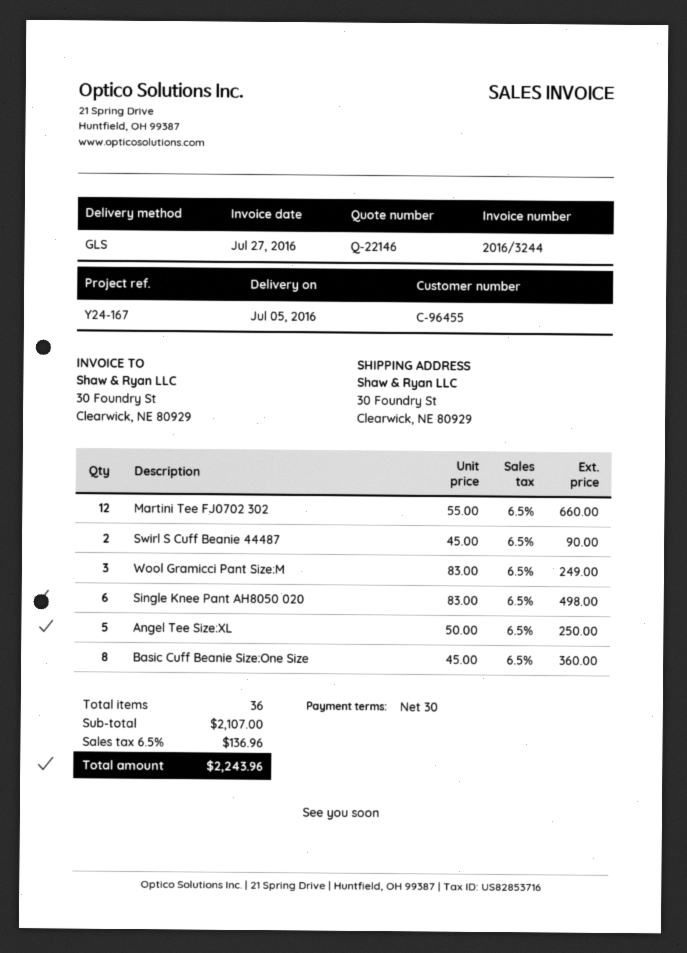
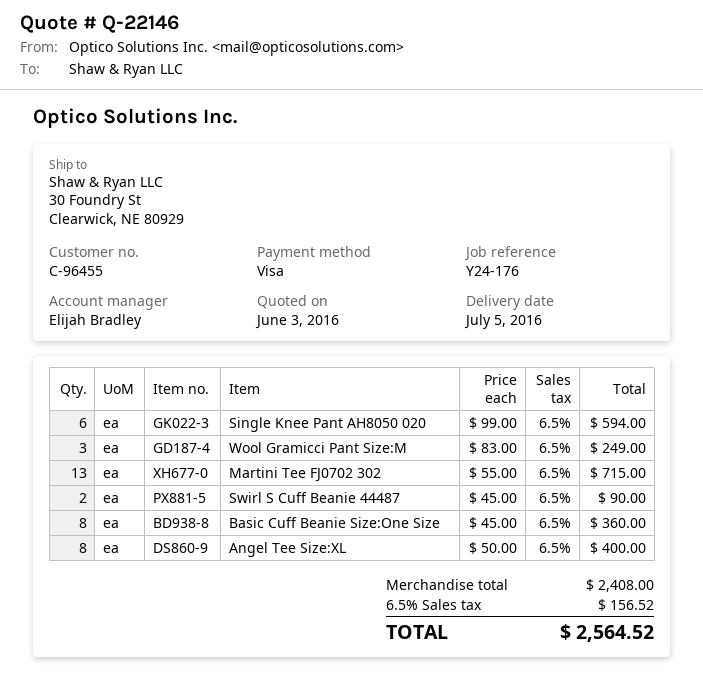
reference: Y24-167 -> Y24-176
Martini Tee FJ0702 302: 12 x 55.00 = 660.00 -> 13 x 55.00 = 715.00
Single Knee Pant AH8050 020: 6 x 83.00 = 498.00 -> 6 x 99.00 = 594.00
Angel Tee Size:XL: 5 x 50.00 = 250.00 -> 8 x 50.00 = 400.00
subtotal: 2107.00 -> 2408.00
tax: 6.5% = 136.96 -> 6.5% = 156.52
total: 2243.96 -> 2564.52

